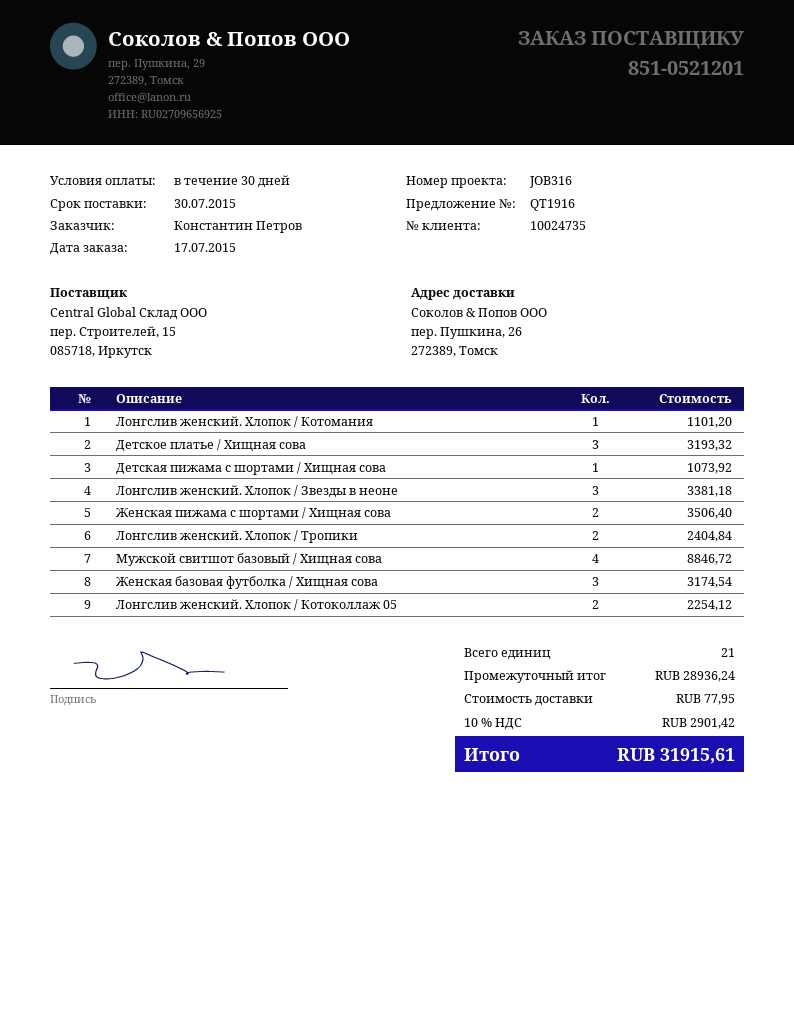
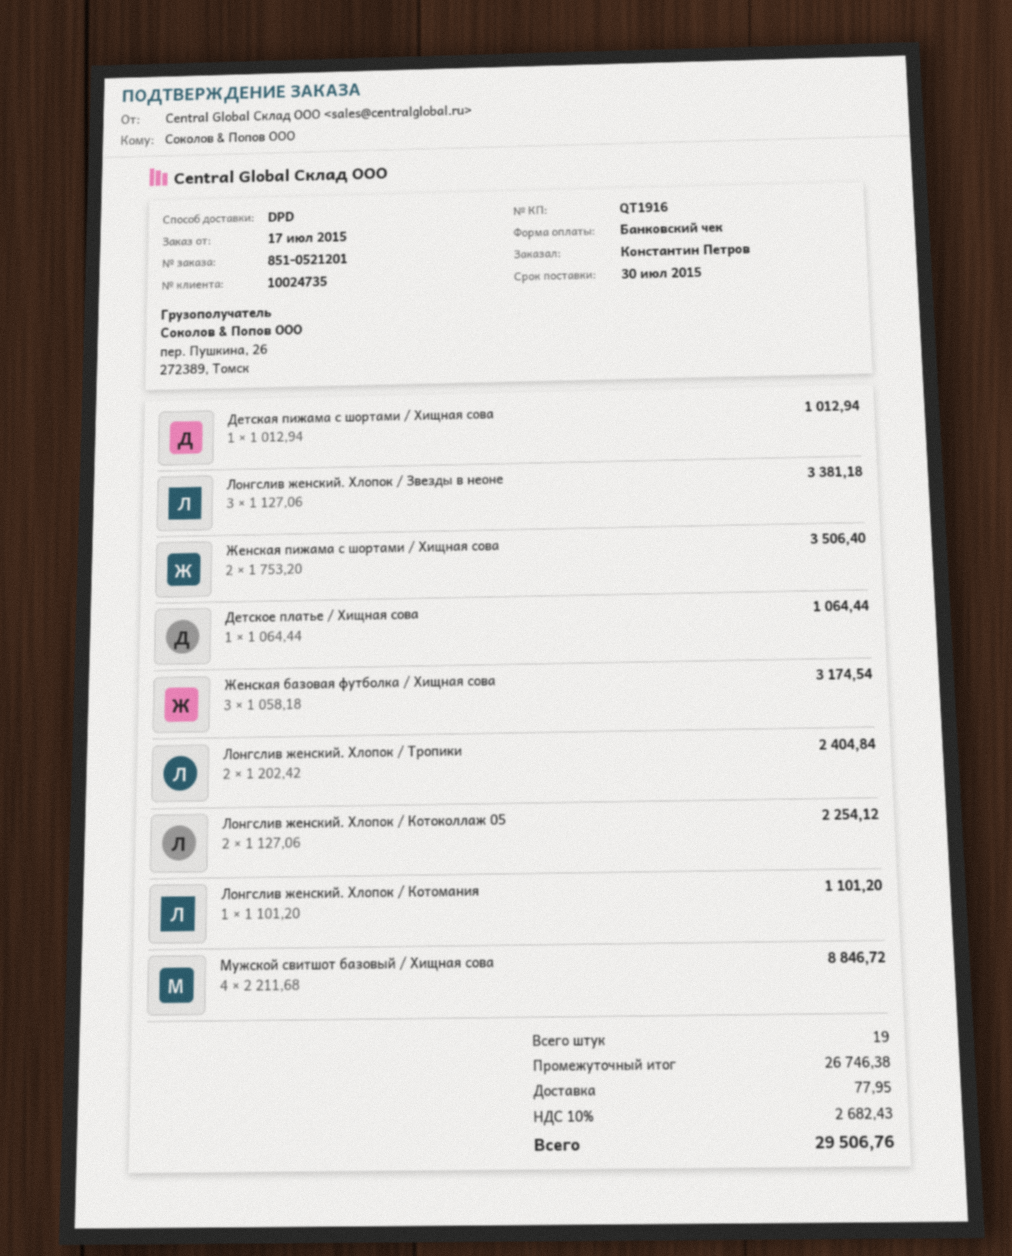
Детское платье / Хищная сова: 3 for 3193.32 -> 1 for 1064.44
Детская пижама с шортами / Хищная сова: 1 for 1073.92 -> 1 for 1012.94
total quantity: 21 -> 19
subtotal: 28936.24 -> 26746.38
tax: 10% = 2901.42 -> 10% = 2682.43
total: 31915.61 -> 29506.76

